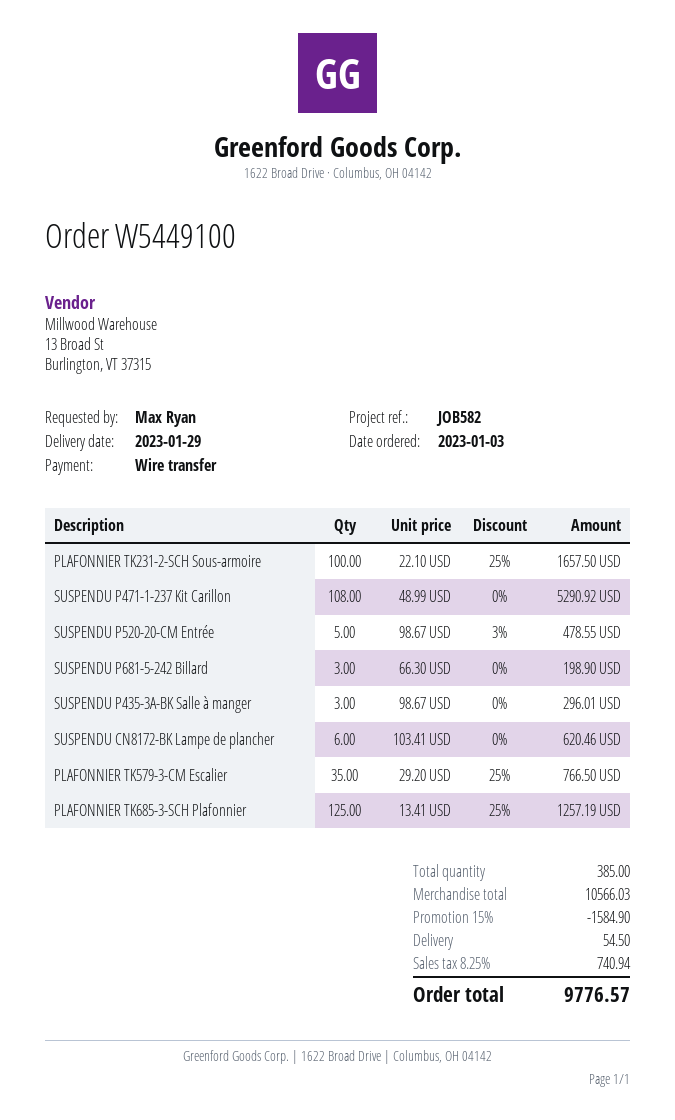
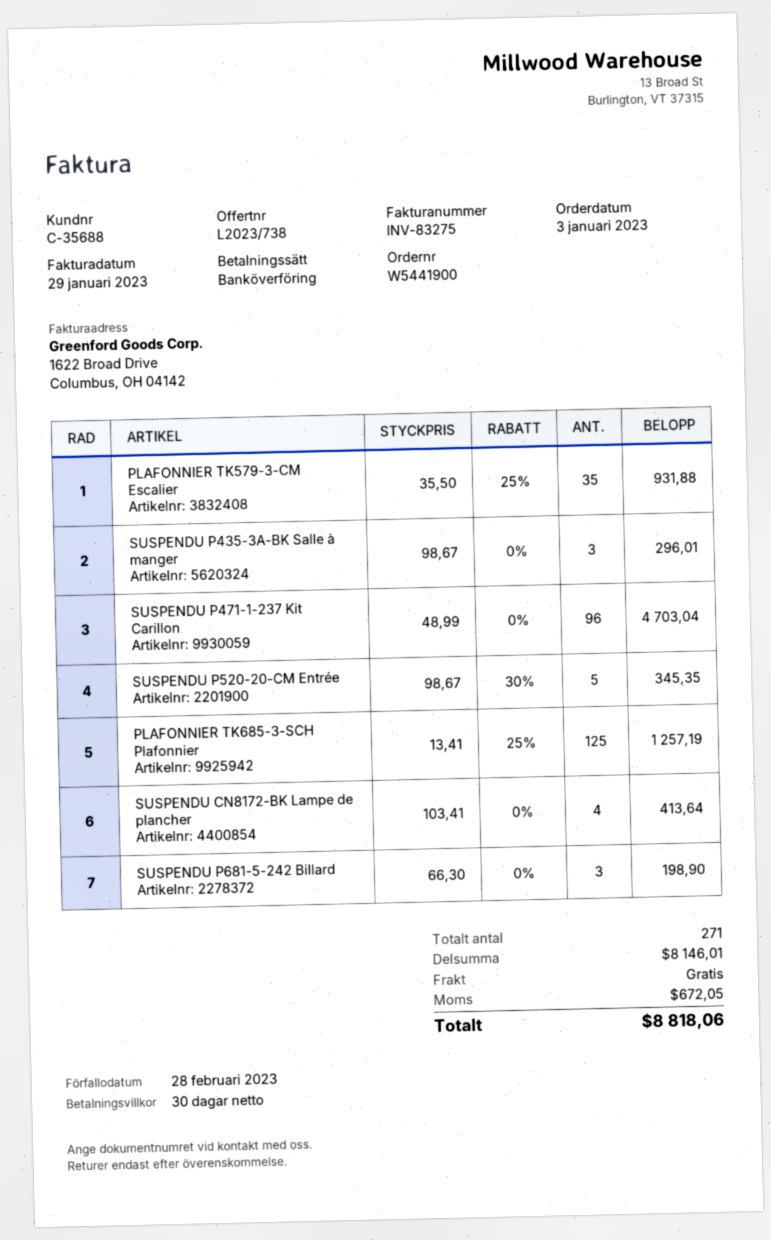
order number: W5449100 -> W5441900
PLAFONNIER TK231-2-SCH Sous-armoire: 100 x 22.10 - 25% = 1657.50 -> none
SUSPENDU P471-1-237 Kit Carillon: 108 x 48.99 = 5290.92 -> 96 x 48.99 = 4703.04
SUSPENDU P520-20-CM Entrée: 5 x 98.67 - 3% = 478.55 -> 5 x 98.67 - 30% = 345.35
SUSPENDU CN8172-BK Lampe de plancher: 6 x 103.41 = 620.46 -> 4 x 103.41 = 413.64
PLAFONNIER TK579-3-CM Escalier: 35 x 29.20 - 25% = 766.50 -> 35 x 35.50 - 25% = 931.88
total quantity: 385 -> 271
subtotal: 10566.03 -> 8146.01
discount: 15% = 1584.90 -> none
shipping: 54.50 -> 0.00
tax: 740.94 -> 672.05
total: 9776.57 -> 8818.06

